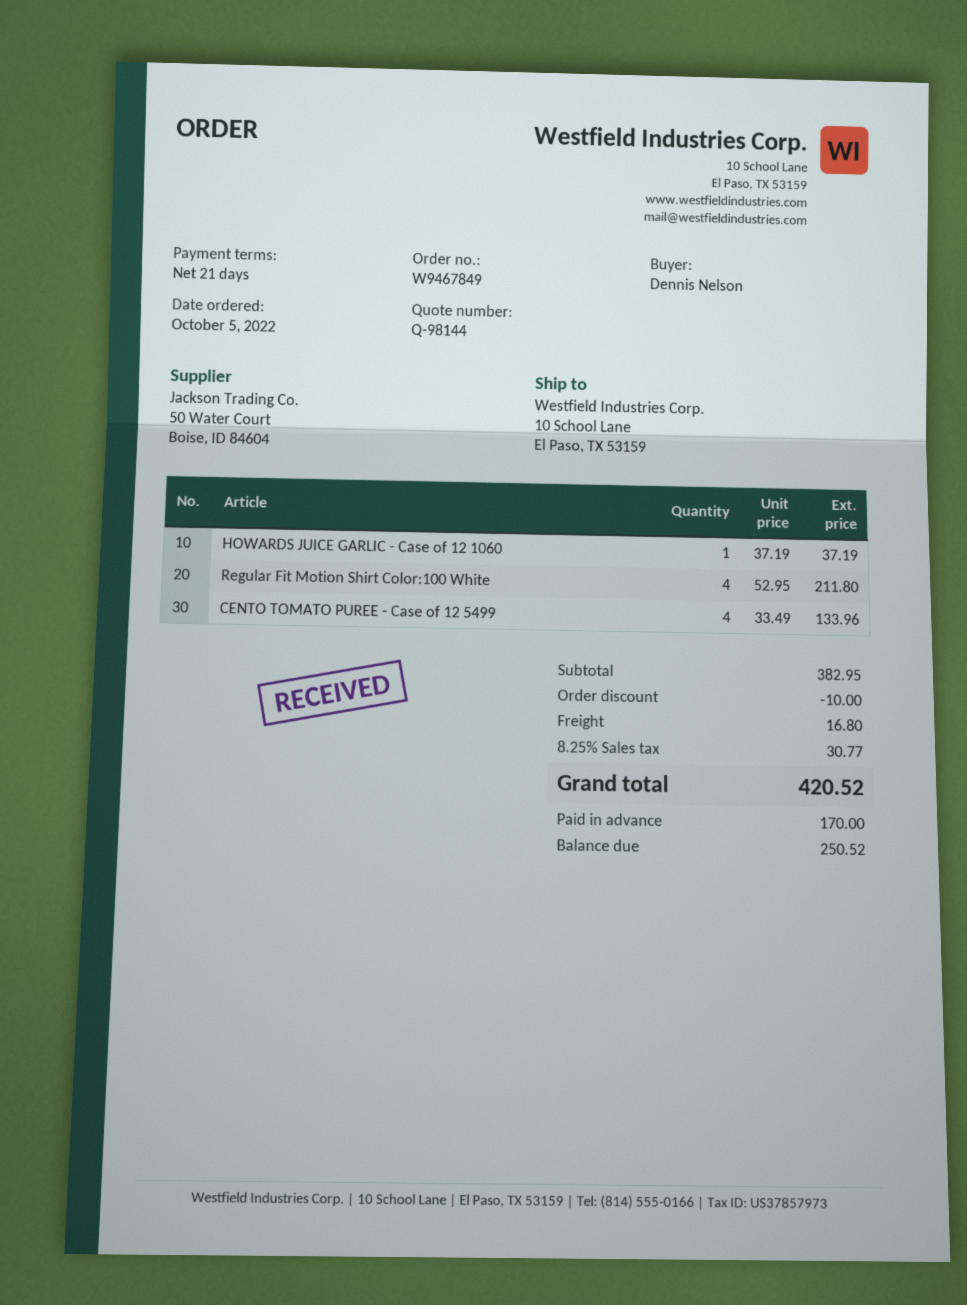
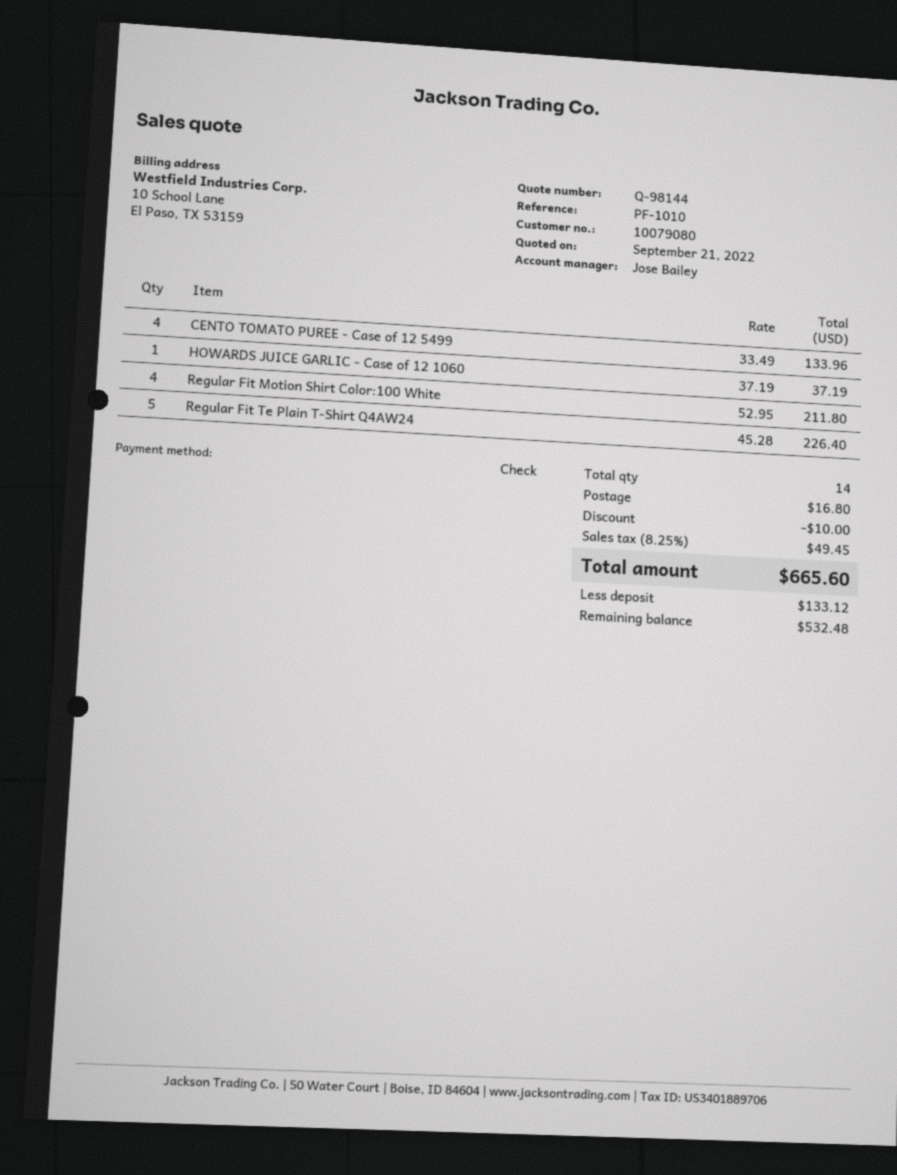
Regular Fit Te Plain T-Shirt Q4AW24: none -> 5 x 45.28 = 226.40
tax: 8.25% = 30.77 -> 8.25% = 49.45
total: 420.52 -> 665.60
deposit: 170.00 -> 133.12
balance: 250.52 -> 532.48

